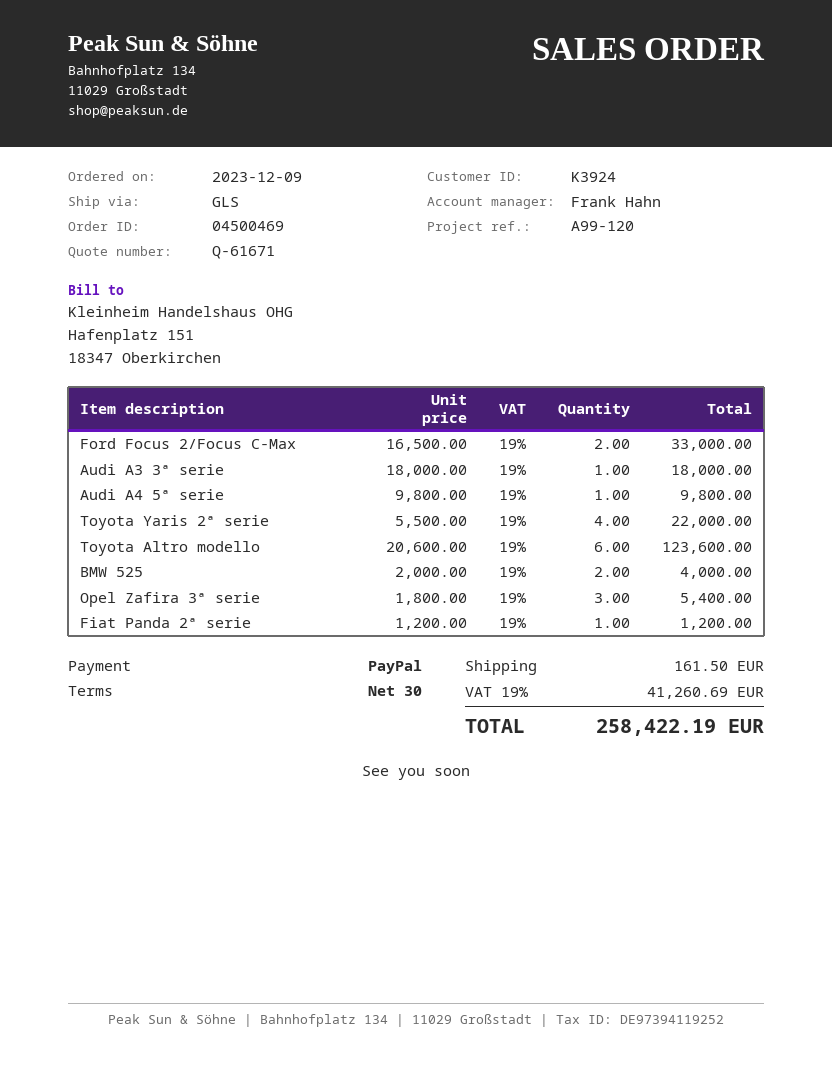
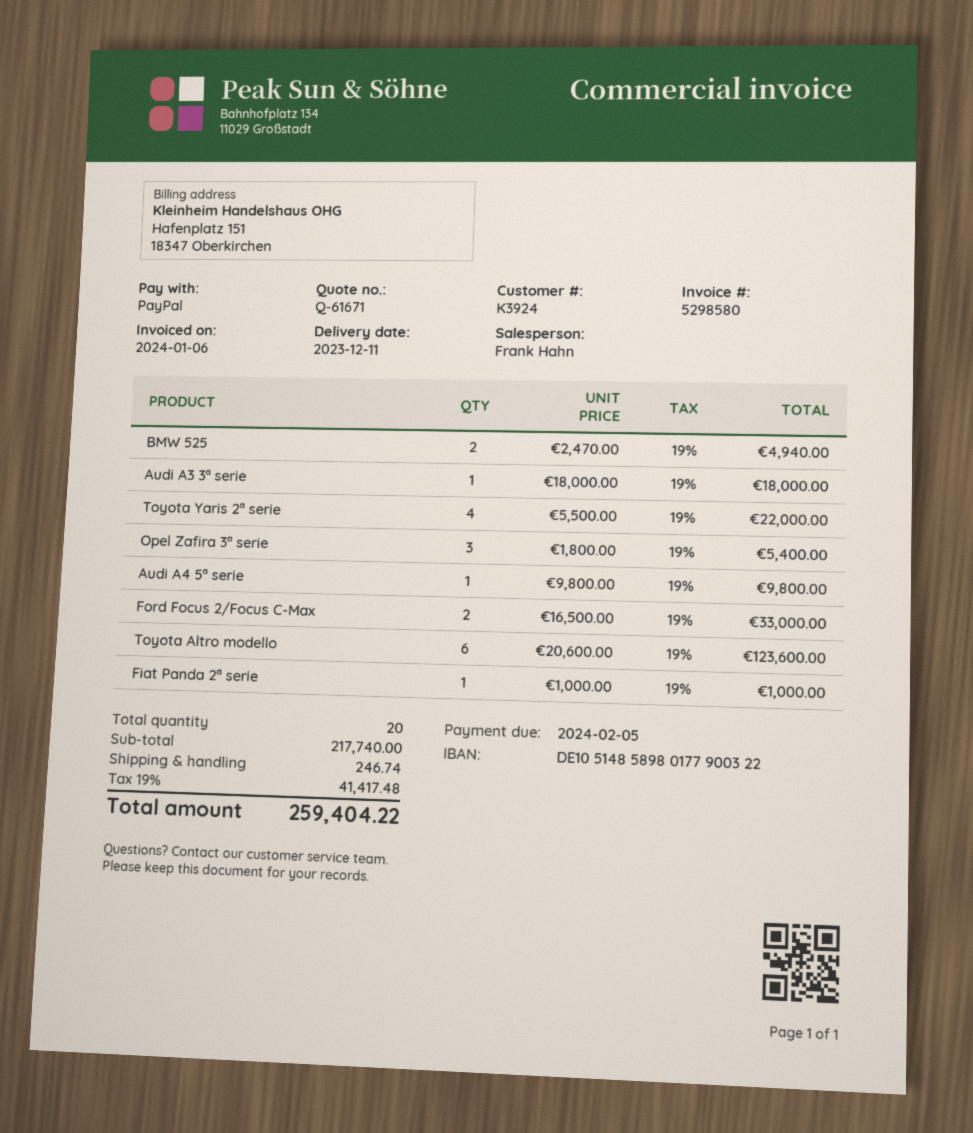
BMW 525: 2 x 2000.00 = 4000.00 -> 2 x 2470.00 = 4940.00
Fiat Panda 2ª serie: 1 x 1200.00 = 1200.00 -> 1 x 1000.00 = 1000.00
shipping: 161.50 -> 246.74
tax: 19% = 41260.69 -> 19% = 41417.48
total: 258422.19 -> 259404.22

